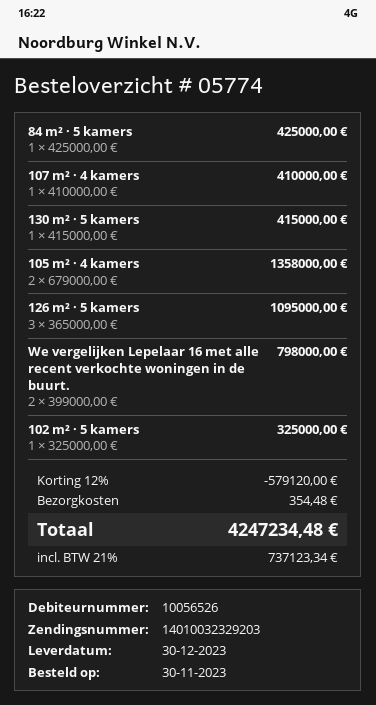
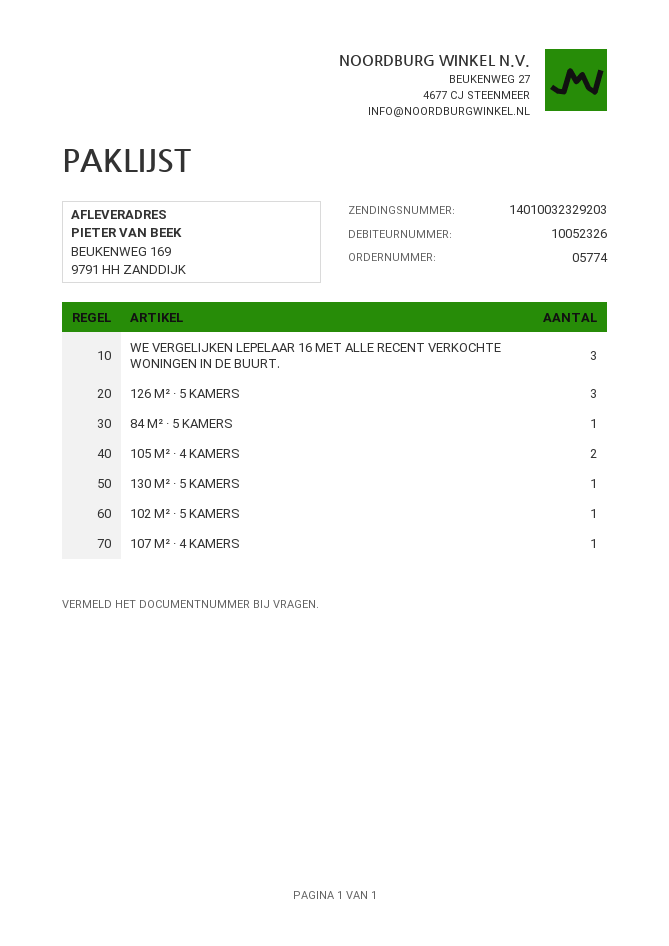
customer number: 10056526 -> 10052326
We vergelijken Lepelaar 16 met alle recent verkochte woningen in de buurt.: 2 -> 3

